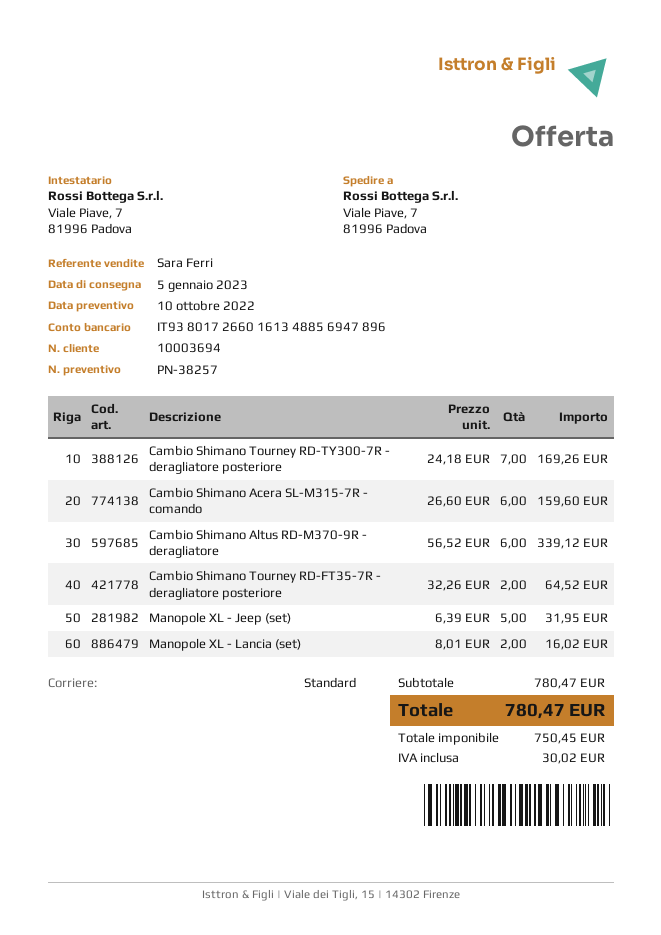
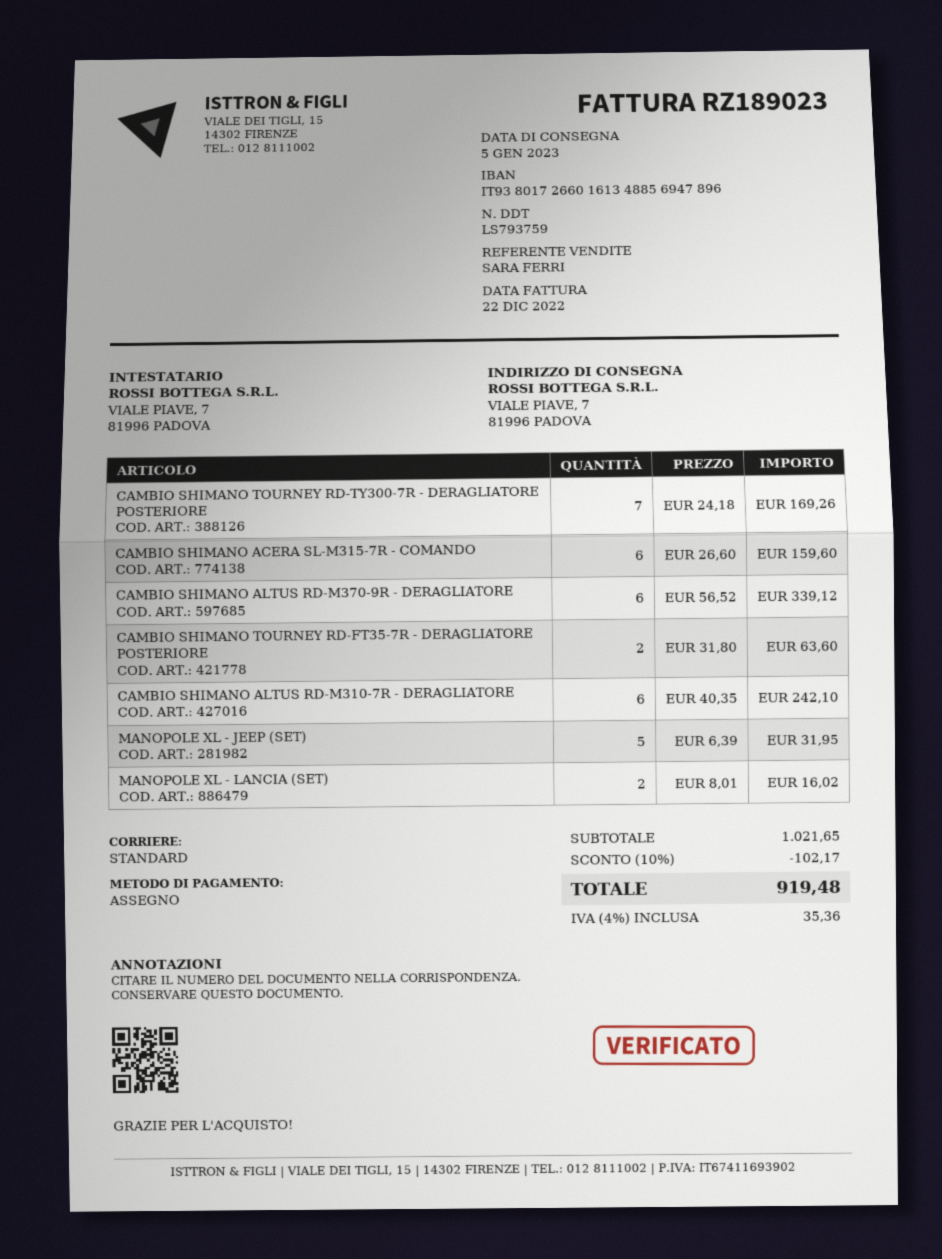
Cambio Shimano Tourney RD-FT35-7R - deragliatore posteriore: 2 x 32.26 = 64.52 -> 2 x 31.80 = 63.60
CAMBIO SHIMANO ALTUS RD-M310-7R - DERAGLIATORE: none -> 6 x 40.35 = 242.10
subtotal: 780.47 -> 1021.65
discount: none -> 10% = 102.17
tax: 30.02 -> 35.36
total: 780.47 -> 919.48

